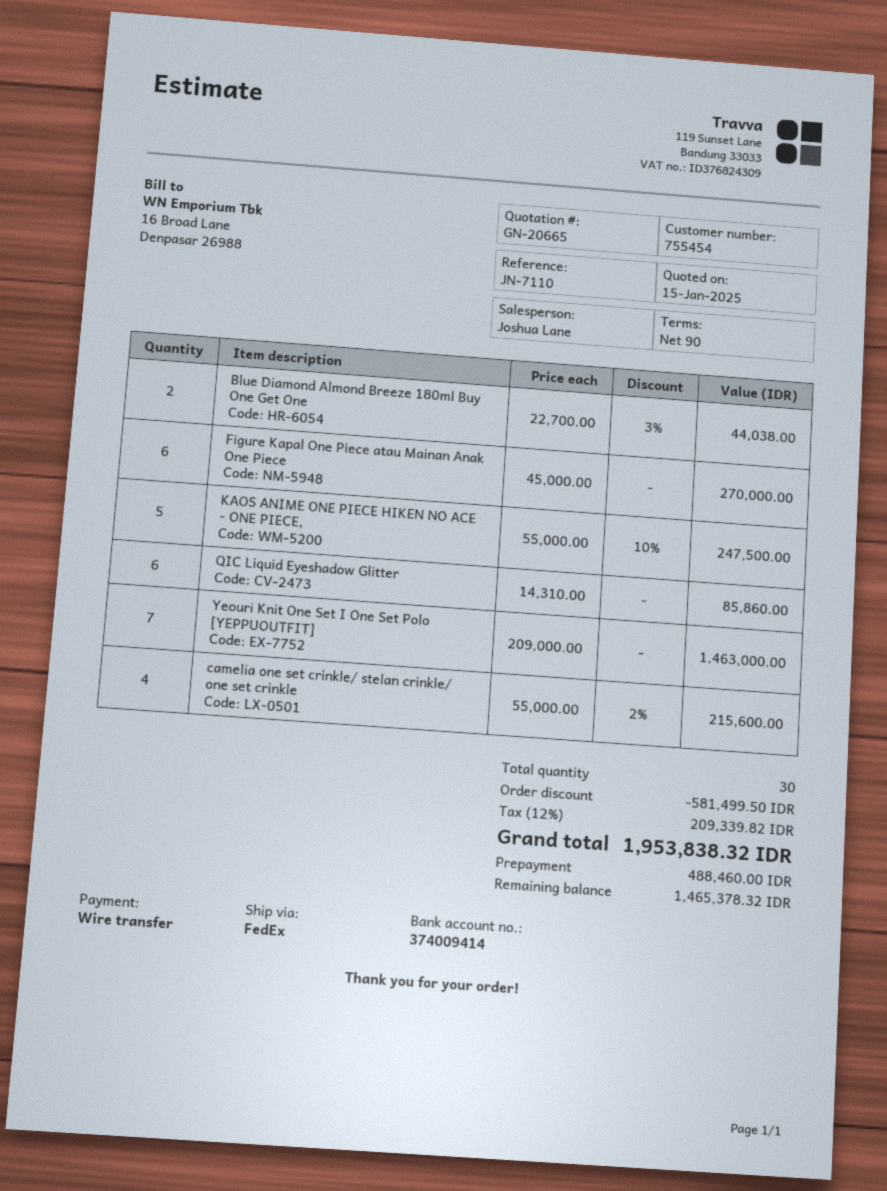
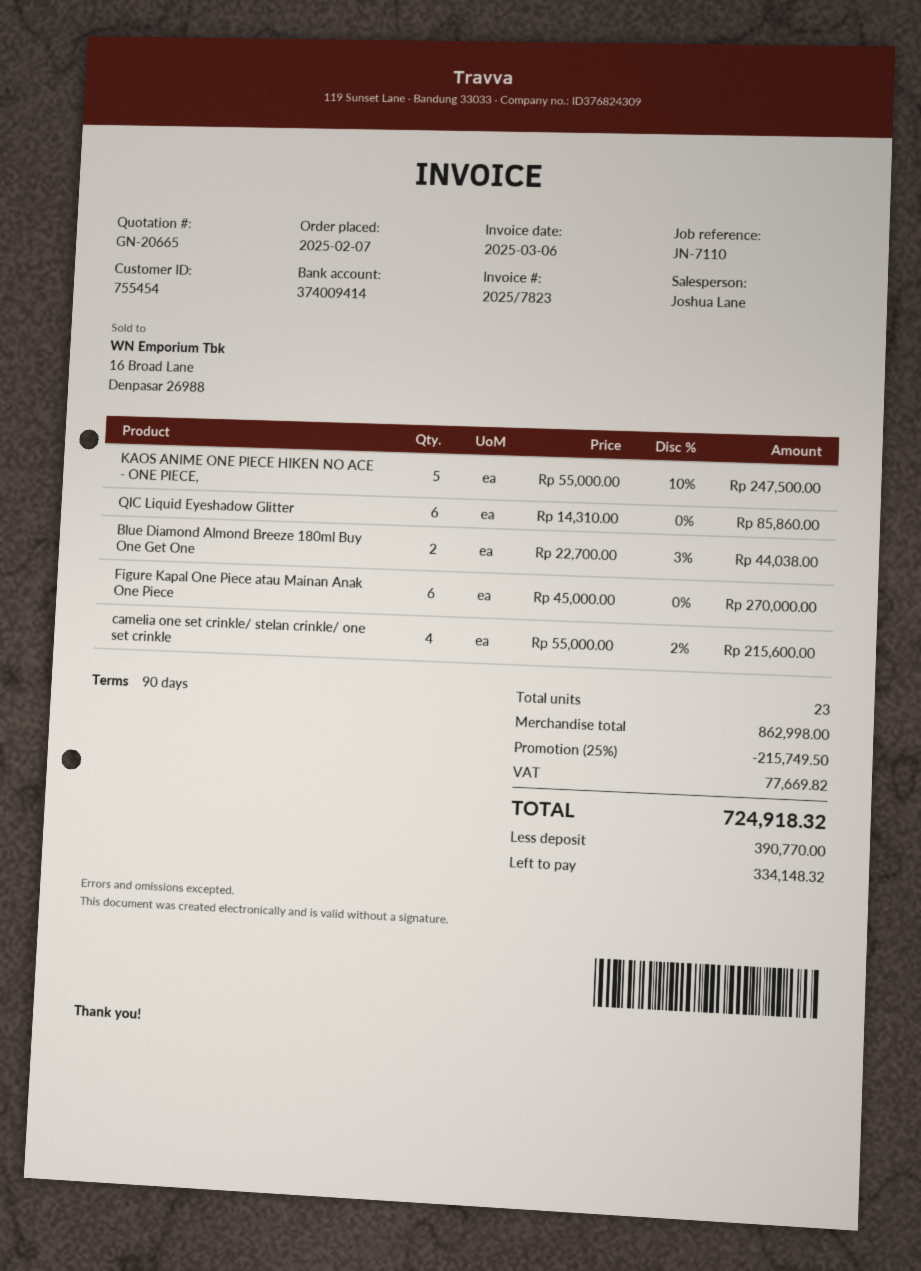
Yeouri Knit One Set I One Set Polo [YEPPUOUTFIT]: 7 x 209000.00 = 1463000.00 -> none
total quantity: 30 -> 23
discount: 581499.50 -> 215749.50
tax: 209339.82 -> 77669.82
total: 1953838.32 -> 724918.32
deposit: 488460.00 -> 390770.00
balance: 1465378.32 -> 334148.32

